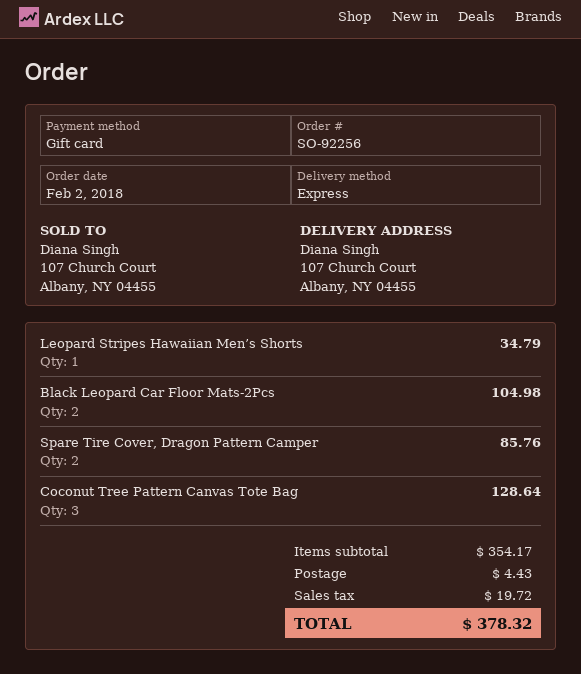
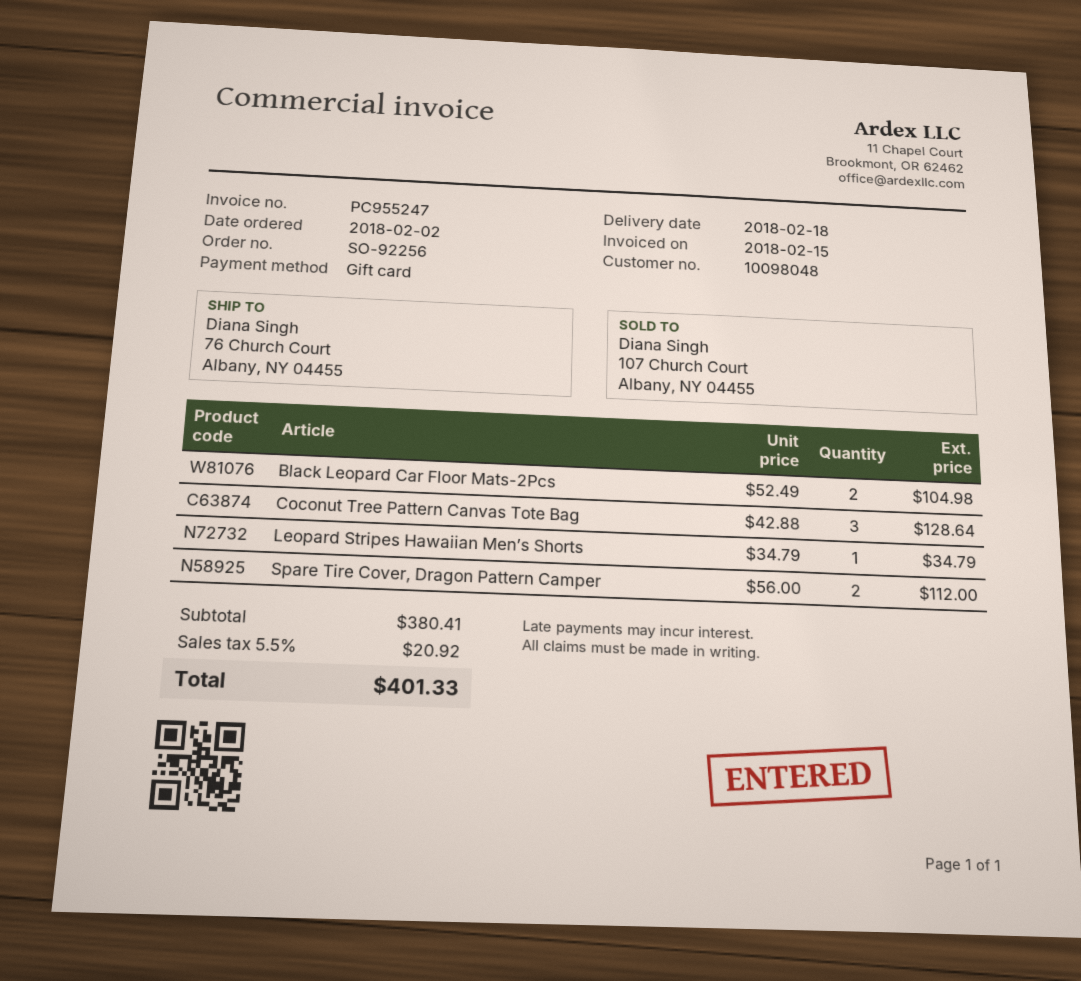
ship to: 107 Church Court, Albany, NY 04455 -> 76 Church Court, Albany, NY 04455
Spare Tire Cover, Dragon Pattern Camper: 2 for 85.76 -> 2 for 112.00
subtotal: 354.17 -> 380.41
shipping: 4.43 -> none
tax: 19.72 -> 20.92
total: 378.32 -> 401.33

